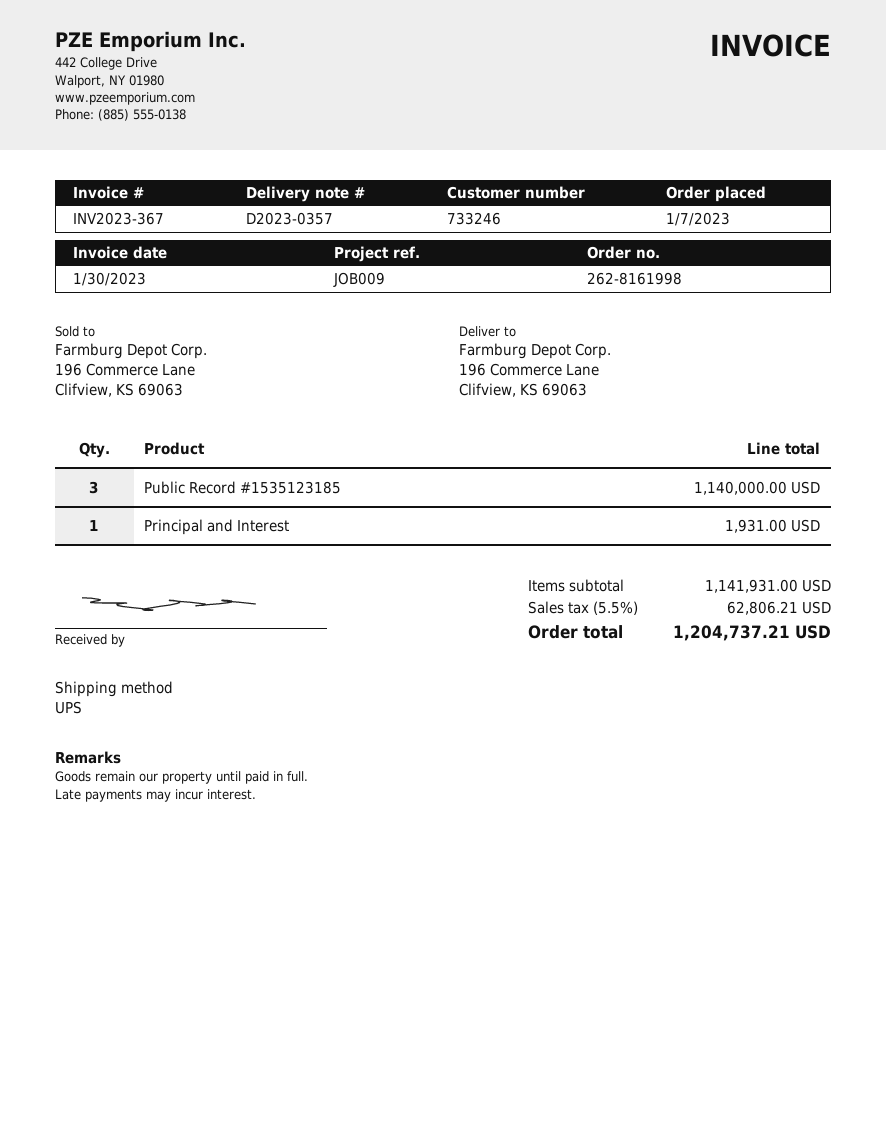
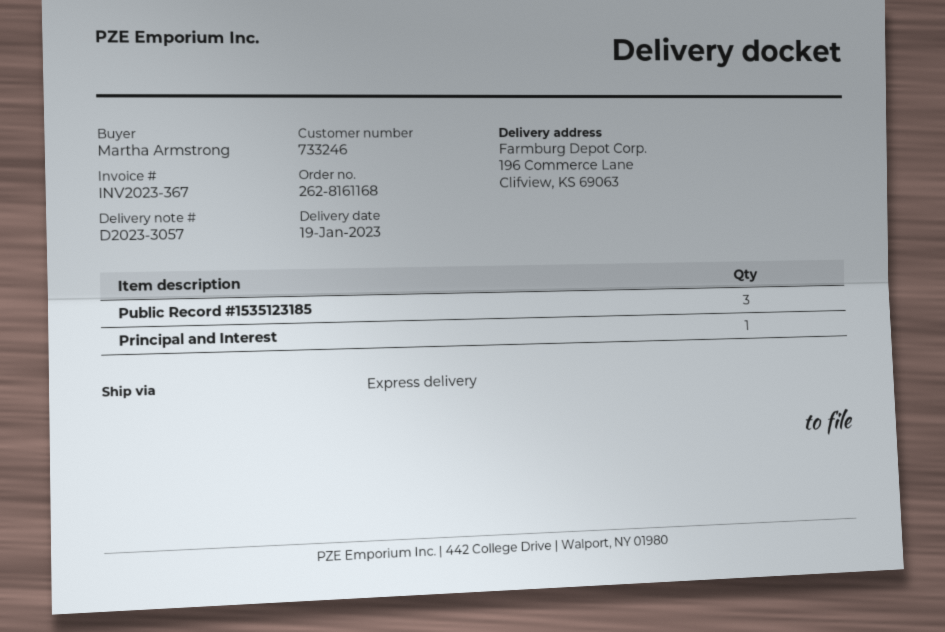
order number: 262-8161998 -> 262-8161168
delivery note number: D2023-0357 -> D2023-3057
shipping method: UPS -> express

